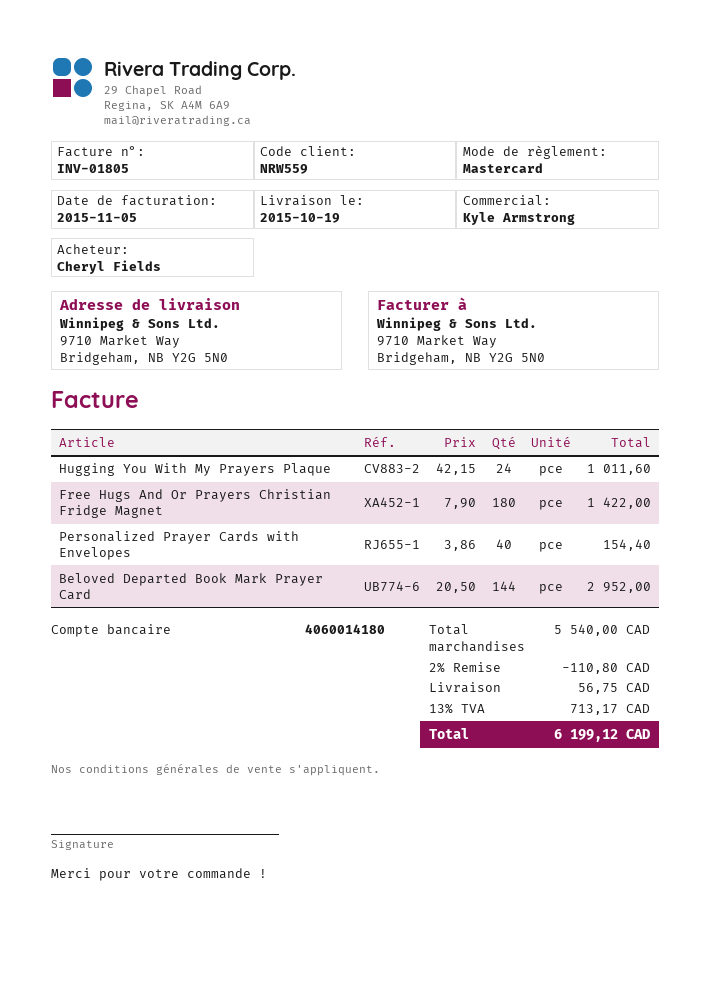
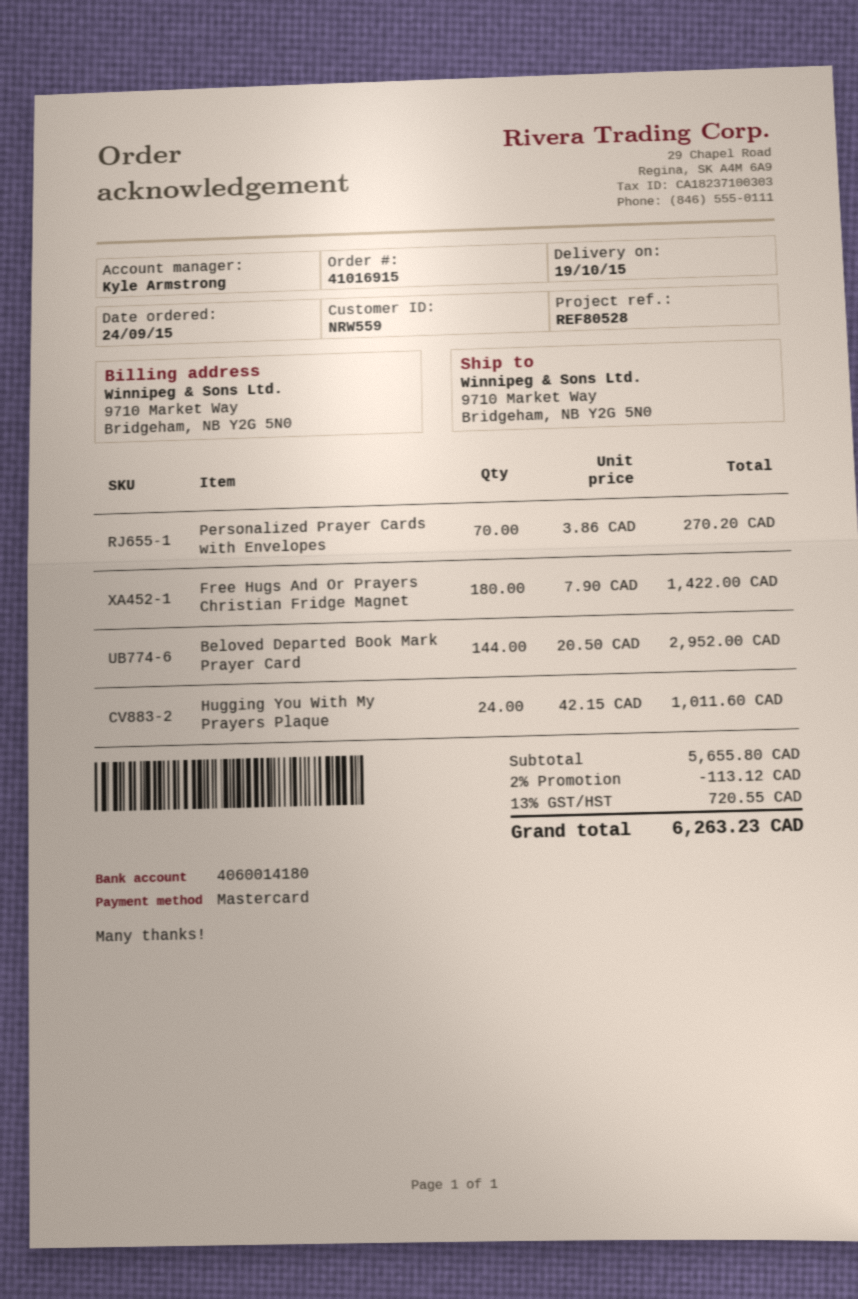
Personalized Prayer Cards with Envelopes: 40 x 3.86 = 154.40 -> 70 x 3.86 = 270.20
subtotal: 5540.00 -> 5655.80
discount: 2% = 110.80 -> 2% = 113.12
shipping: 56.75 -> none
tax: 13% = 713.17 -> 13% = 720.55
total: 6199.12 -> 6263.23

